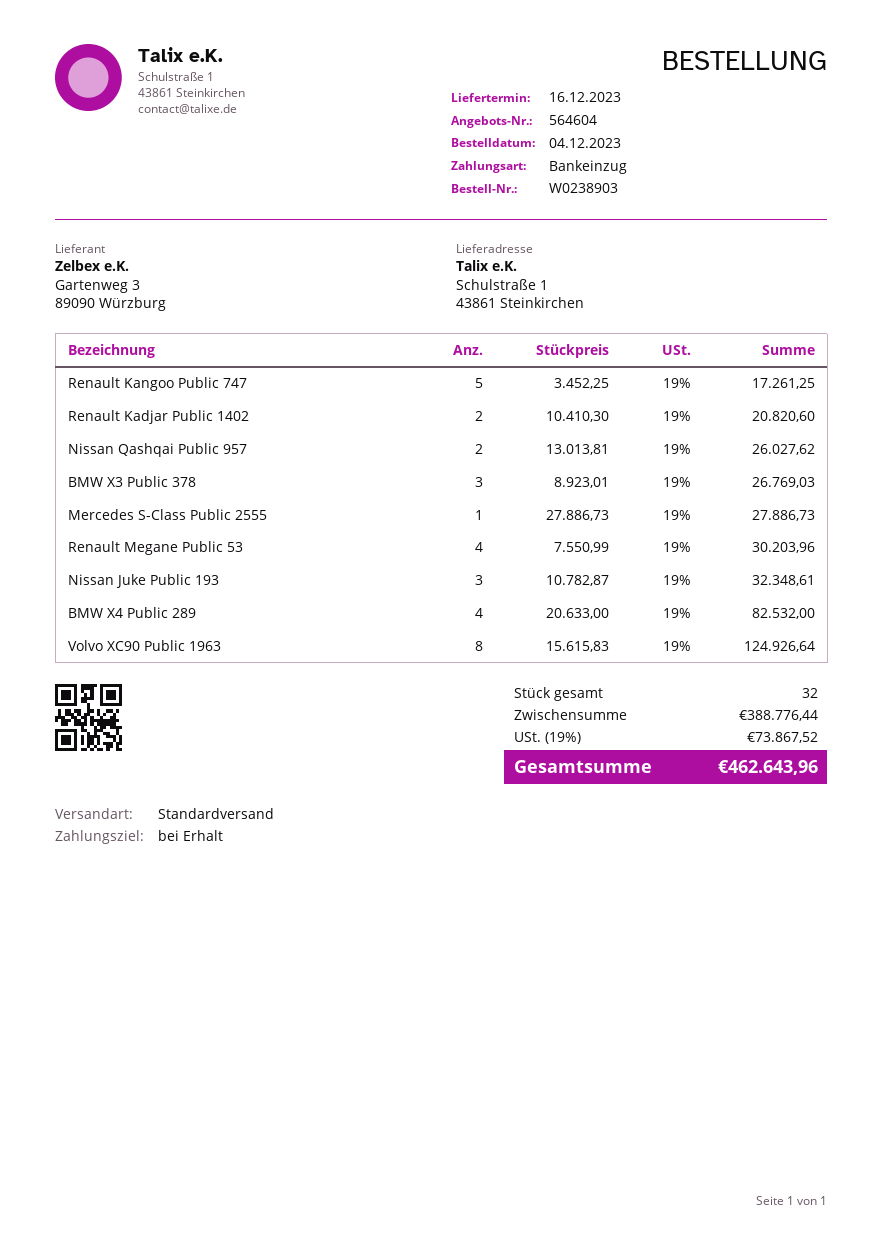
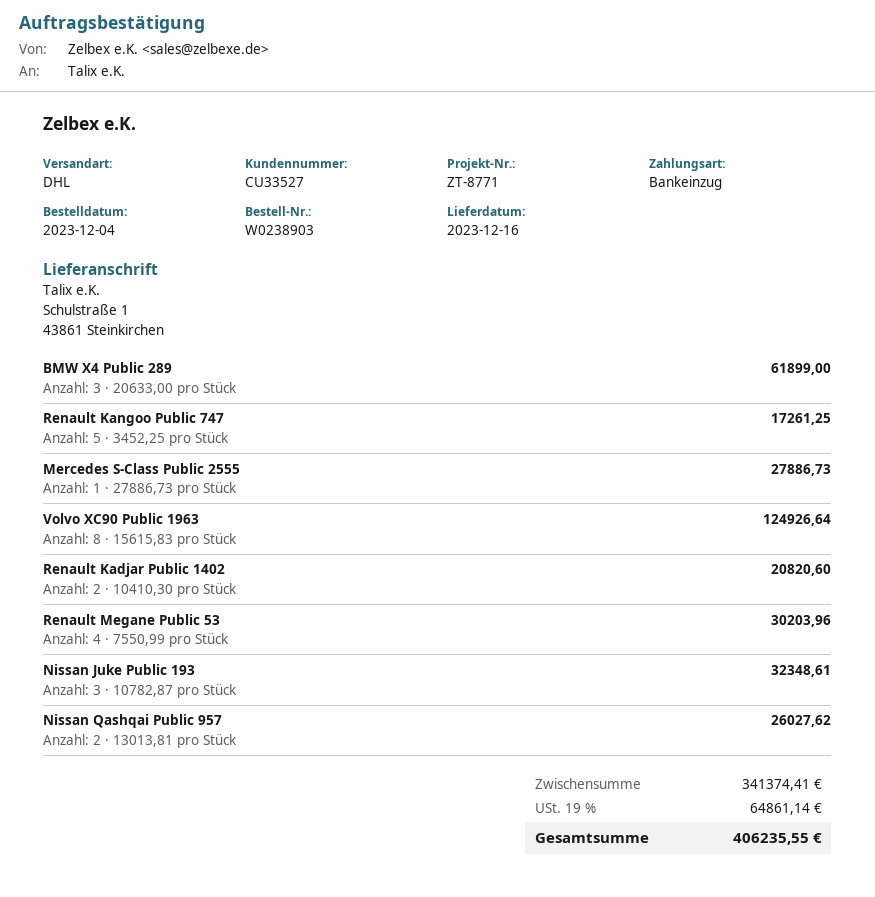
shipping method: standard -> DHL
BMW X3 Public 378: 3 x 8923.01 = 26769.03 -> none
BMW X4 Public 289: 4 x 20633.00 = 82532.00 -> 3 x 20633.00 = 61899.00
subtotal: 388776.44 -> 341374.41
tax: 19% = 73867.52 -> 19% = 64861.14
total: 462643.96 -> 406235.55

